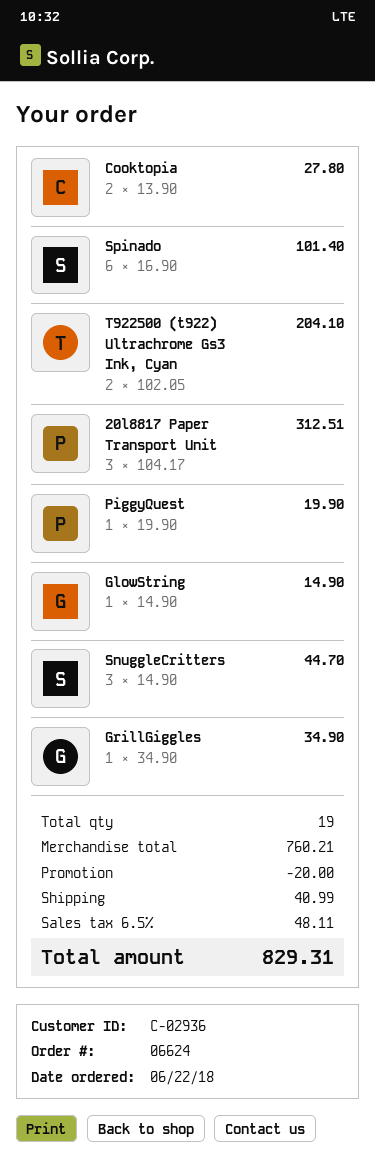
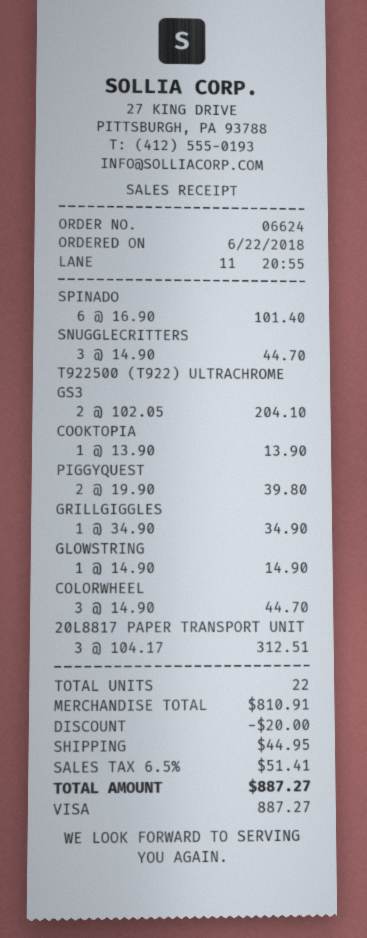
Cooktopia: 2 x 13.90 = 27.80 -> 1 x 13.90 = 13.90
PiggyQuest: 1 x 19.90 = 19.90 -> 2 x 19.90 = 39.80
COLORWHEEL: none -> 3 x 14.90 = 44.70
total quantity: 19 -> 22
subtotal: 760.21 -> 810.91
shipping: 40.99 -> 44.95
tax: 6.5% = 48.11 -> 6.5% = 51.41
total: 829.31 -> 887.27

